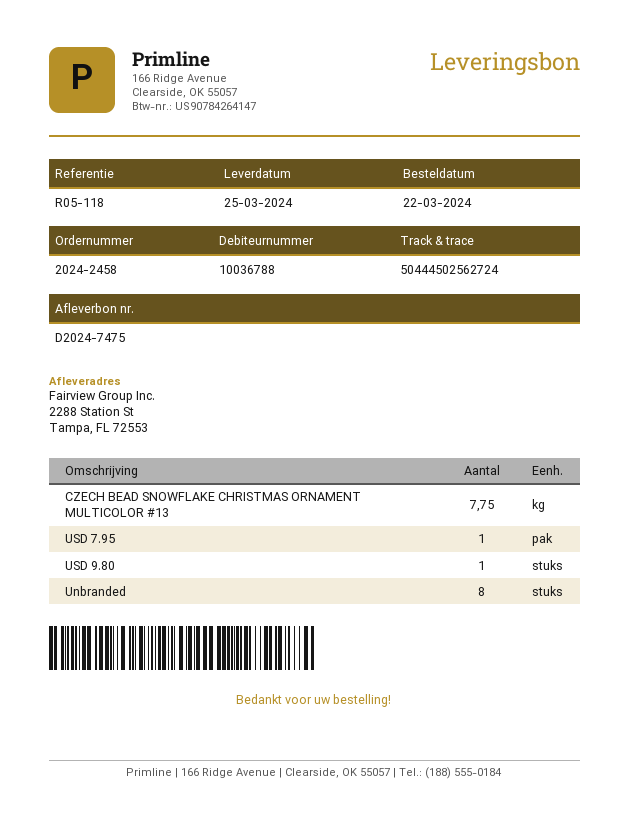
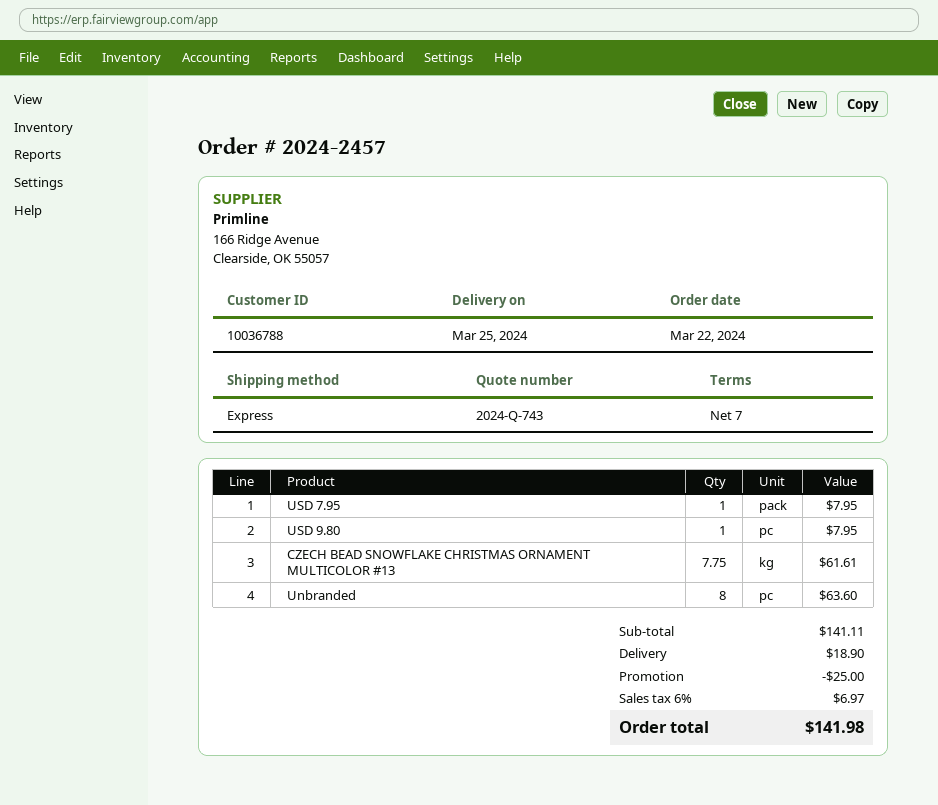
order number: 2024-2458 -> 2024-2457

